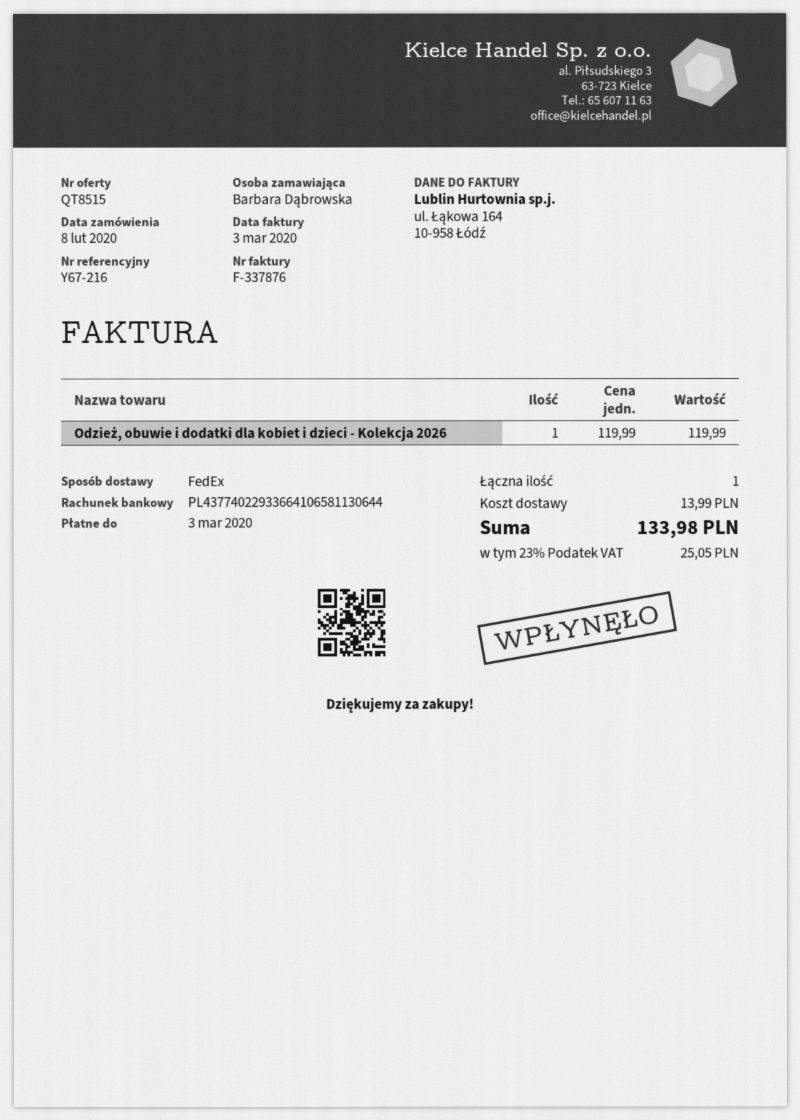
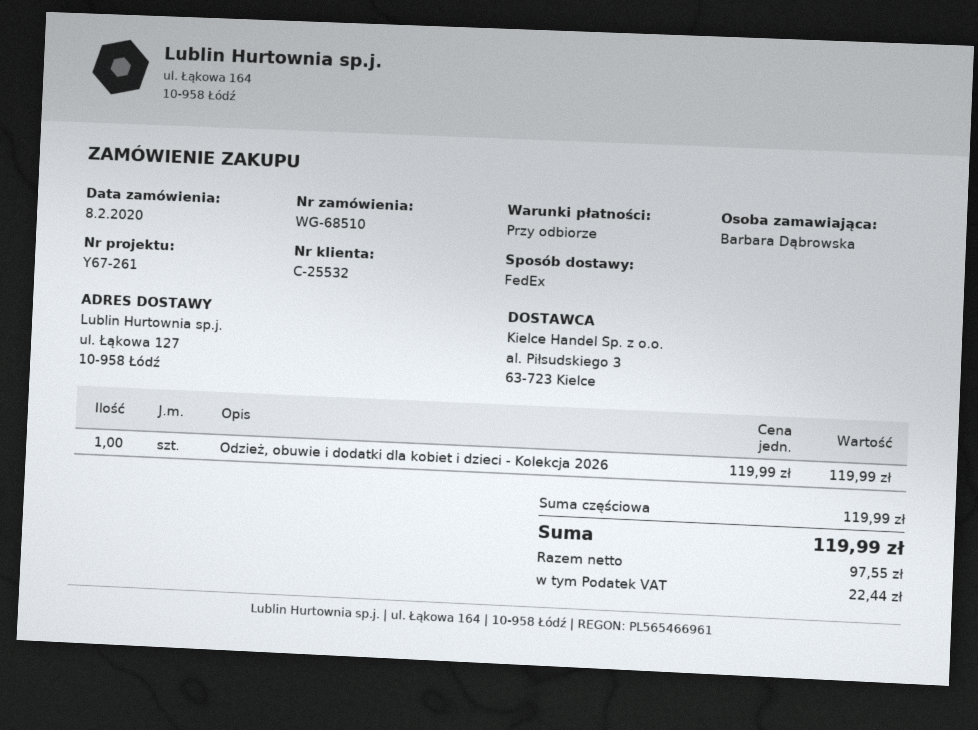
reference: Y67-216 -> Y67-261
shipping: 13.99 -> none
tax: 25.05 -> 22.44
total: 133.98 -> 119.99

